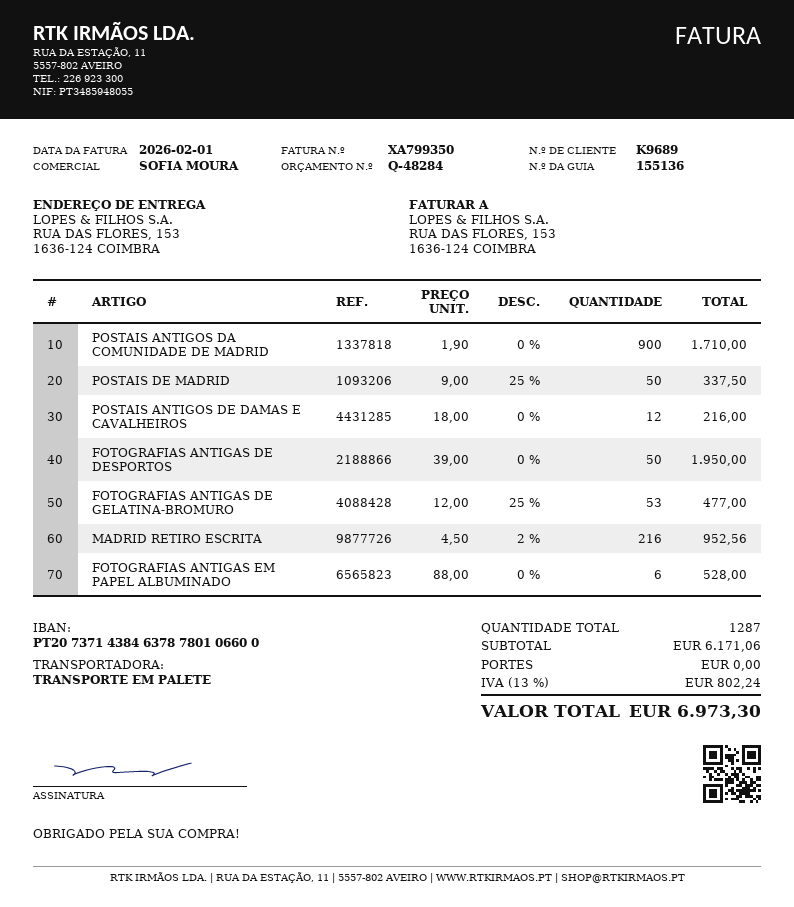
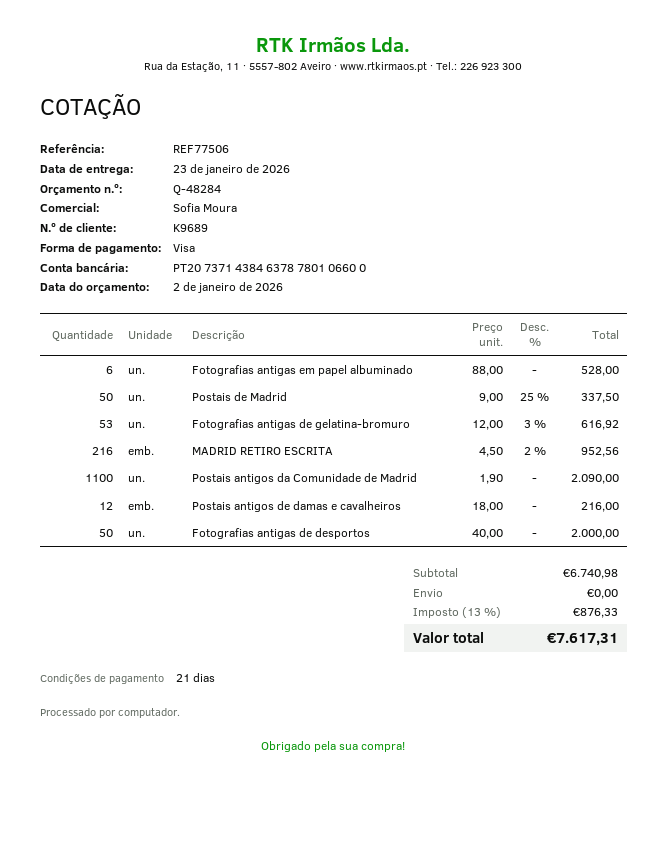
POSTAIS ANTIGOS DA COMUNIDADE DE MADRID: 900 x 1.90 = 1710.00 -> 1100 x 1.90 = 2090.00
FOTOGRAFIAS ANTIGAS DE DESPORTOS: 50 x 39.00 = 1950.00 -> 50 x 40.00 = 2000.00
FOTOGRAFIAS ANTIGAS DE GELATINA-BROMURO: 53 x 12.00 - 25% = 477.00 -> 53 x 12.00 - 3% = 616.92
subtotal: 6171.06 -> 6740.98
tax: 13% = 802.24 -> 13% = 876.33
total: 6973.30 -> 7617.31

